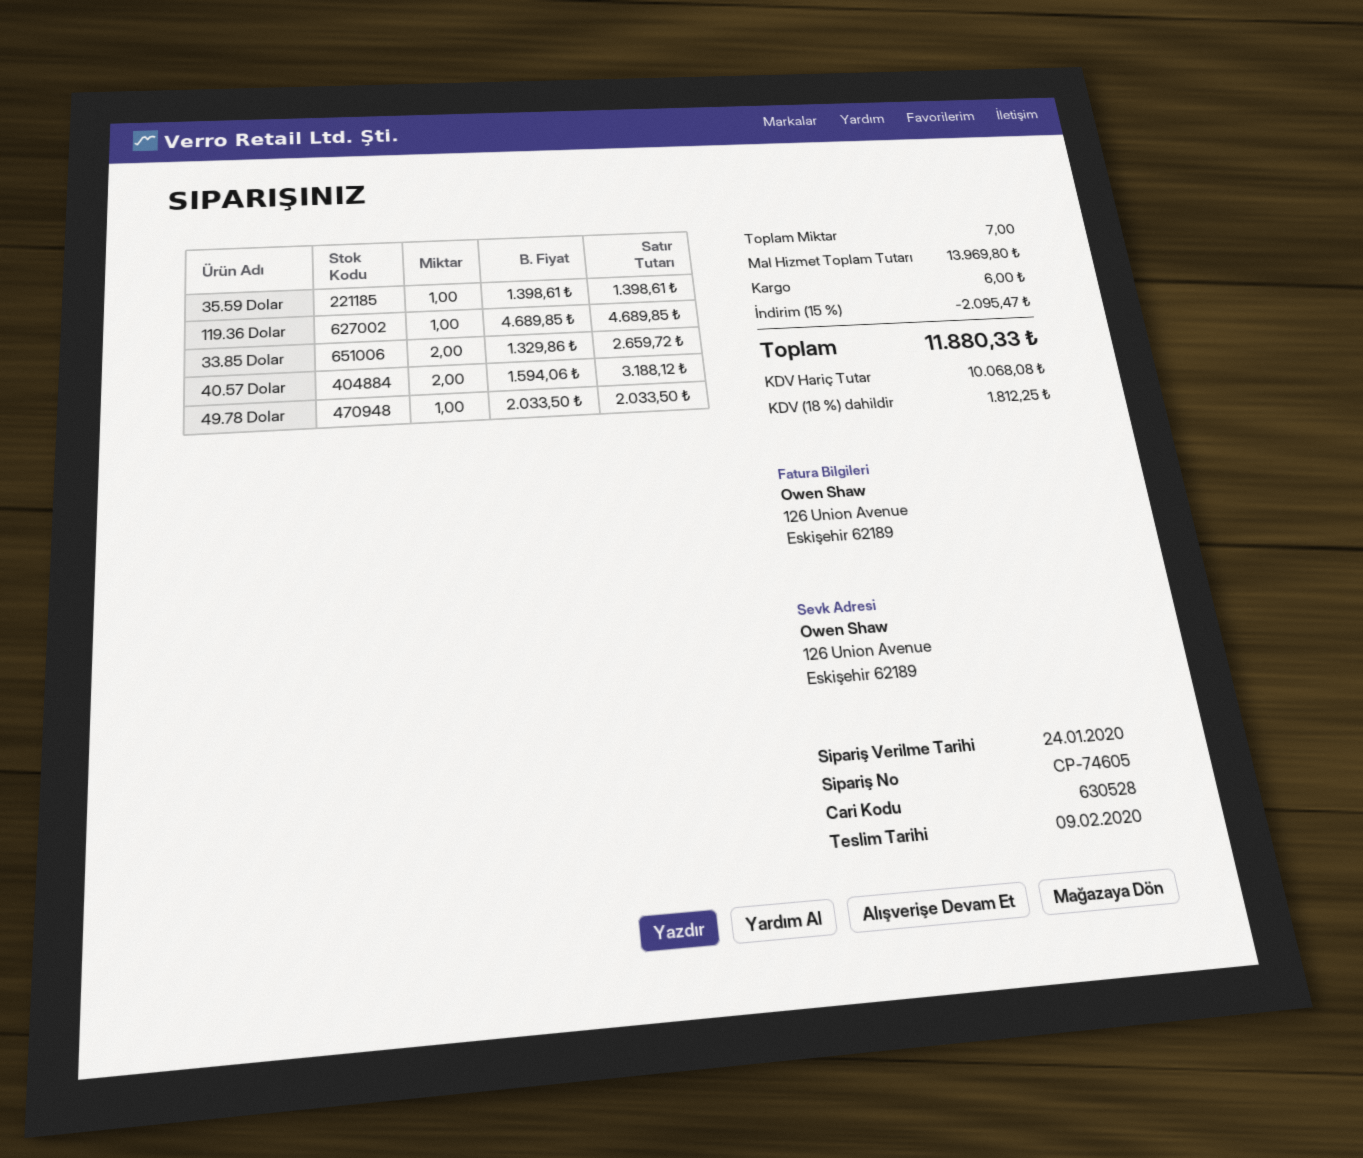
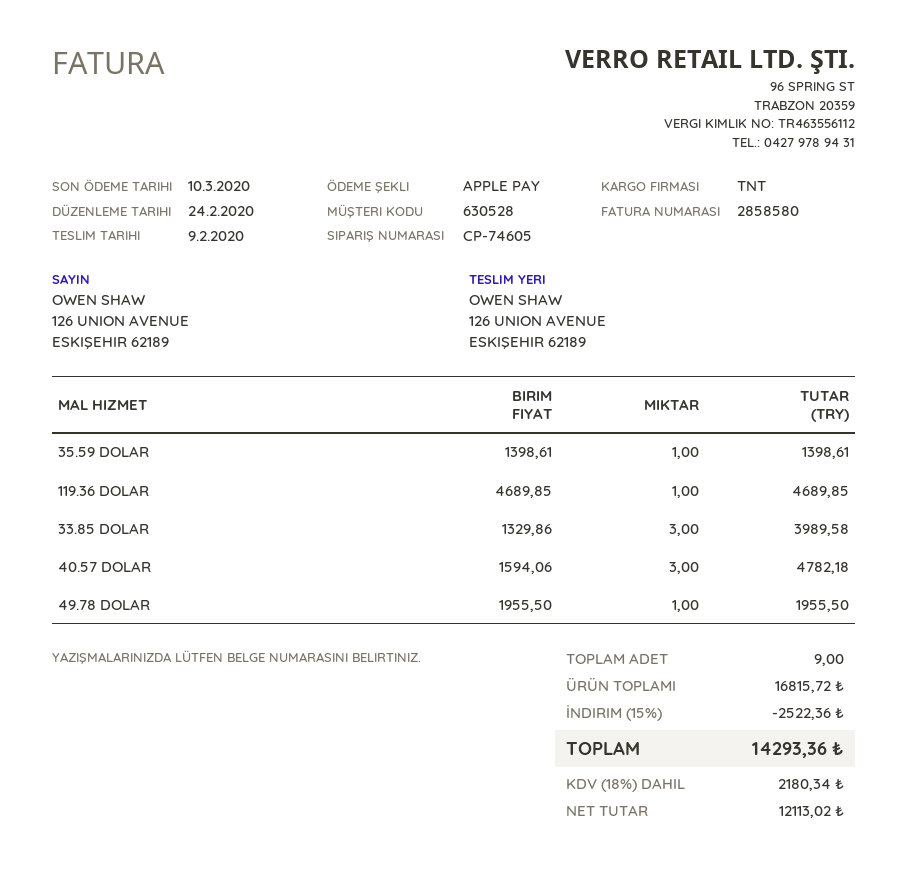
33.85 Dolar: 2 x 1329.86 = 2659.72 -> 3 x 1329.86 = 3989.58
40.57 Dolar: 2 x 1594.06 = 3188.12 -> 3 x 1594.06 = 4782.18
49.78 Dolar: 1 x 2033.50 = 2033.50 -> 1 x 1955.50 = 1955.50
total quantity: 7 -> 9
subtotal: 13969.80 -> 16815.72
discount: 15% = 2095.47 -> 15% = 2522.36
shipping: 6.00 -> none
net: 10068.08 -> 12113.02
tax: 18% = 1812.25 -> 18% = 2180.34
total: 11880.33 -> 14293.36

